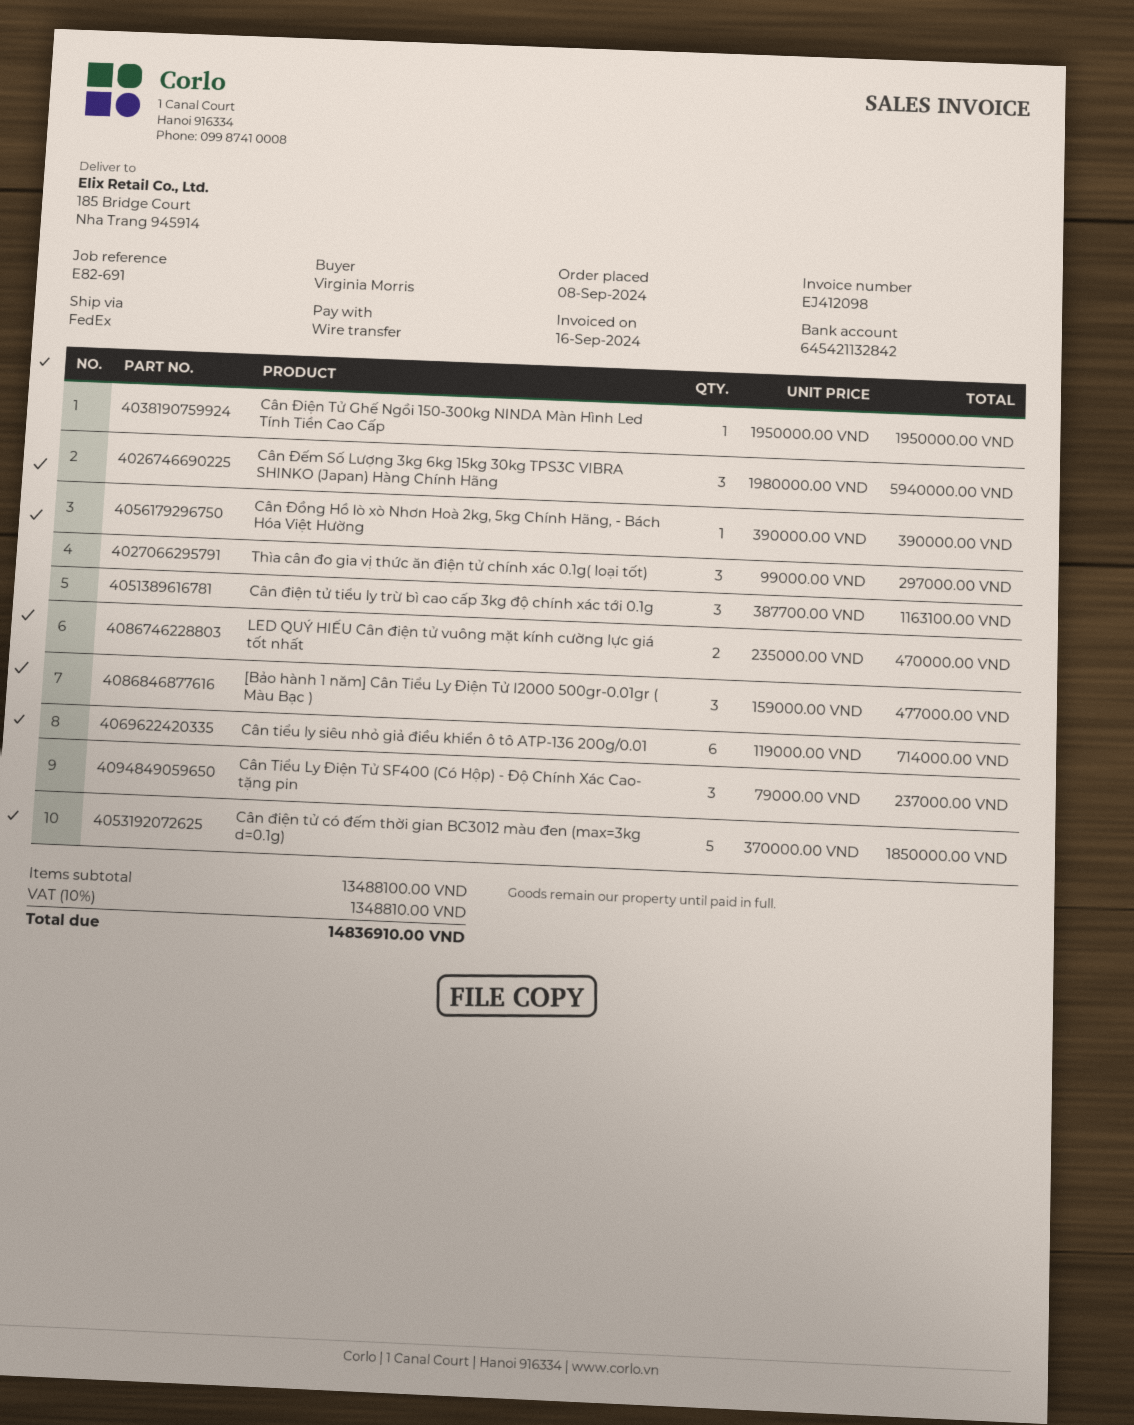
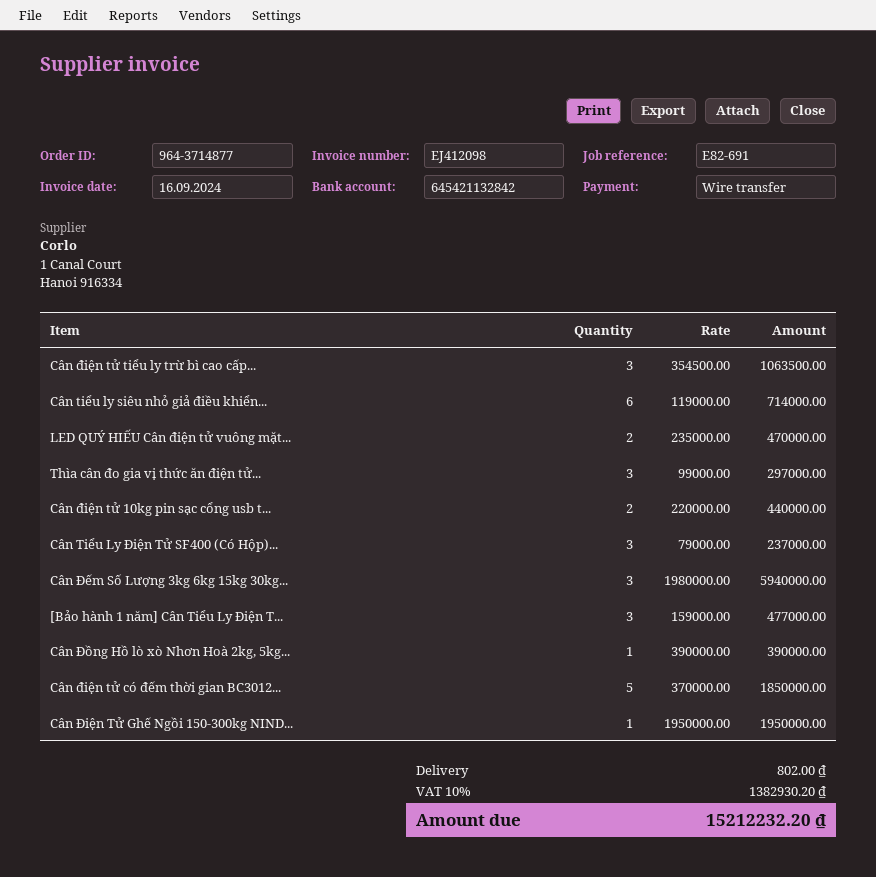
Cân điện tử tiểu ly trừ bì cao cấp 3kg độ chính xác tới 0.1g: 3 x 387700.00 = 1163100.00 -> 3 x 354500.00 = 1063500.00
Cân điện tử 10kg pin sạc cổng usb t...: none -> 2 x 220000.00 = 440000.00
shipping: none -> 802.00
tax: 10% = 1348810.00 -> 10% = 1382930.20
total: 14836910.00 -> 15212232.20

